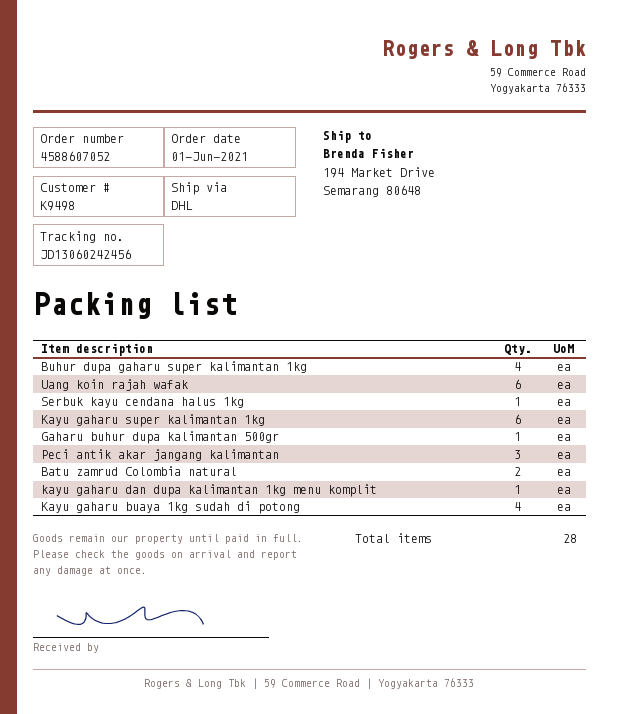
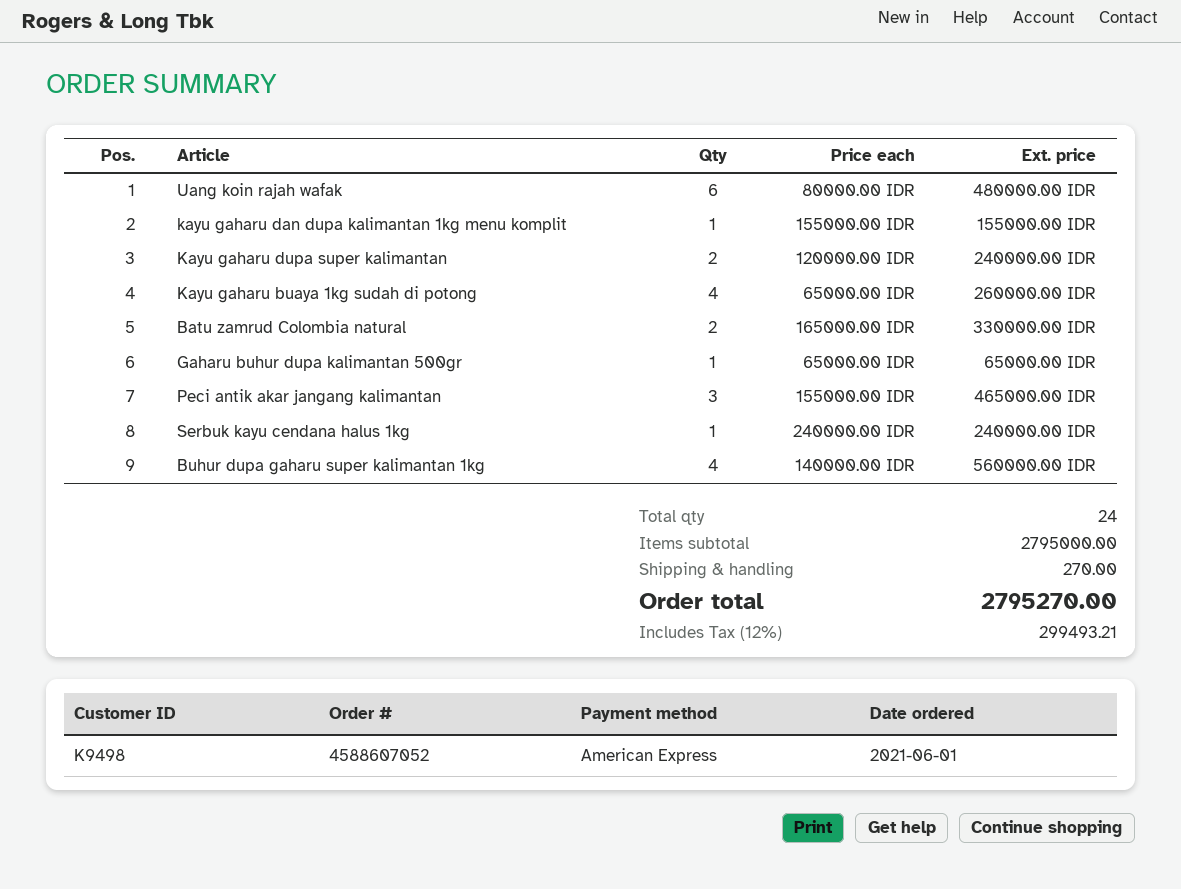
Kayu gaharu super kalimantan 1kg: 6 -> none
Kayu gaharu dupa super kalimantan: none -> 2
total quantity: 28 -> 24

